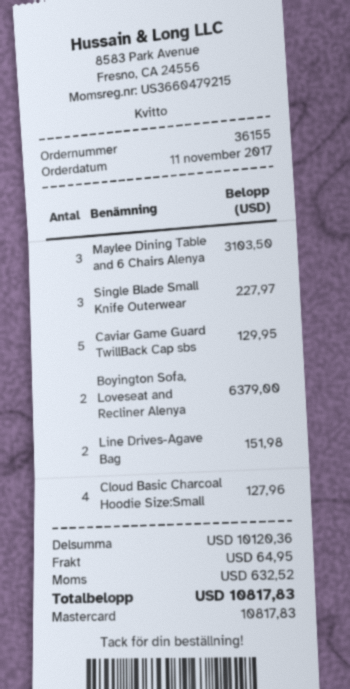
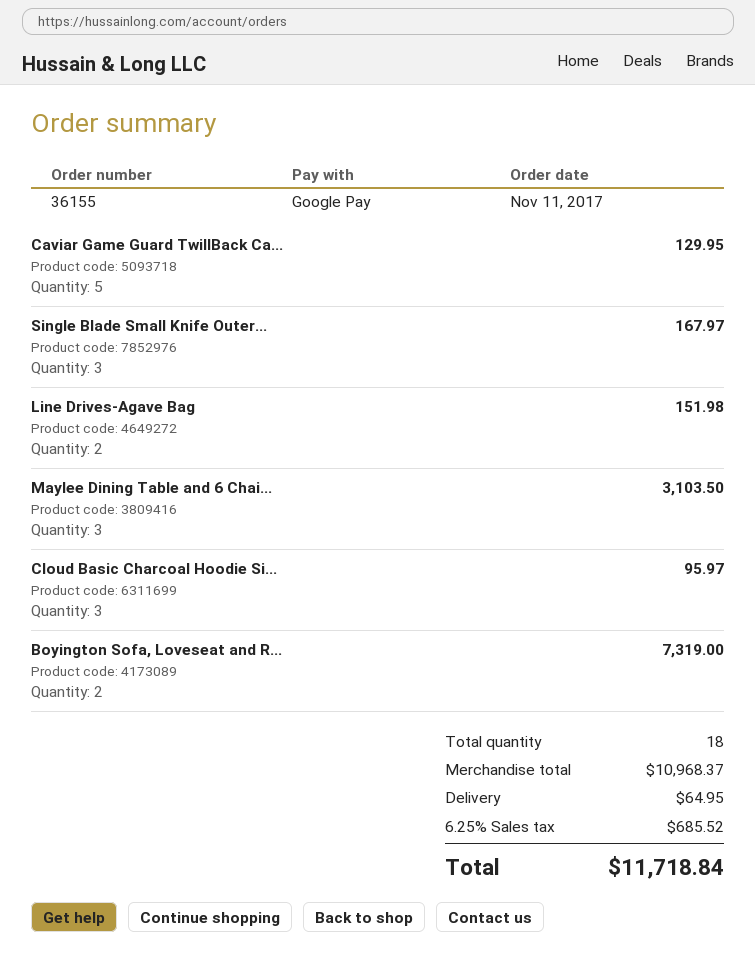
payment method: Mastercard -> Google Pay
Single Blade Small Knife Outerwear: 3 for 227.97 -> 3 for 167.97
Boyington Sofa, Loveseat and Recliner Alenya: 2 for 6379.00 -> 2 for 7319.00
Cloud Basic Charcoal Hoodie Size:Small: 4 for 127.96 -> 3 for 95.97
subtotal: 10120.36 -> 10968.37
tax: 632.52 -> 685.52
total: 10817.83 -> 11718.84

